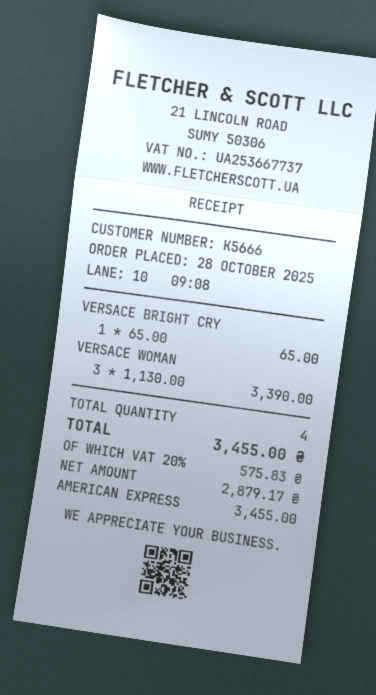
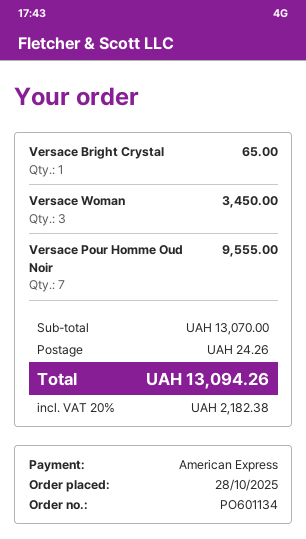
VERSACE WOMAN: 3 for 3390.00 -> 3 for 3450.00
Versace Pour Homme Oud Noir: none -> 7 for 9555.00
shipping: none -> 24.26
tax: 20% = 575.83 -> 20% = 2182.38
total: 3455.00 -> 13094.26

